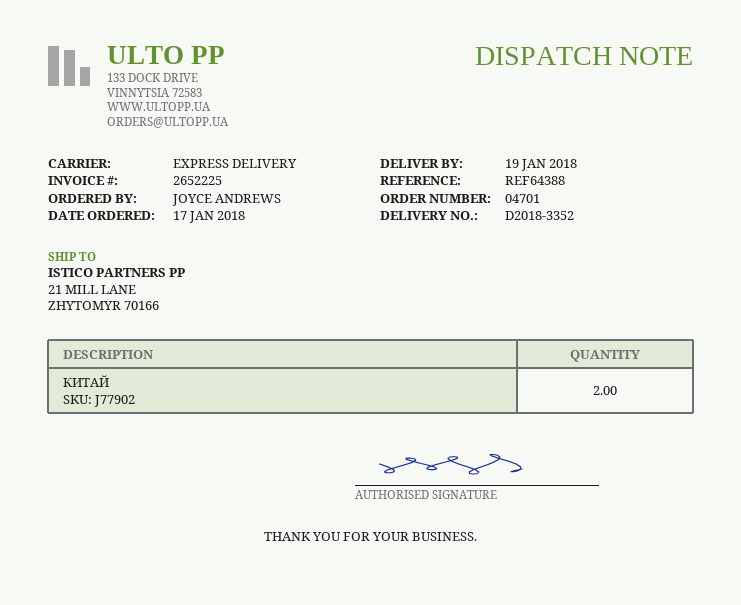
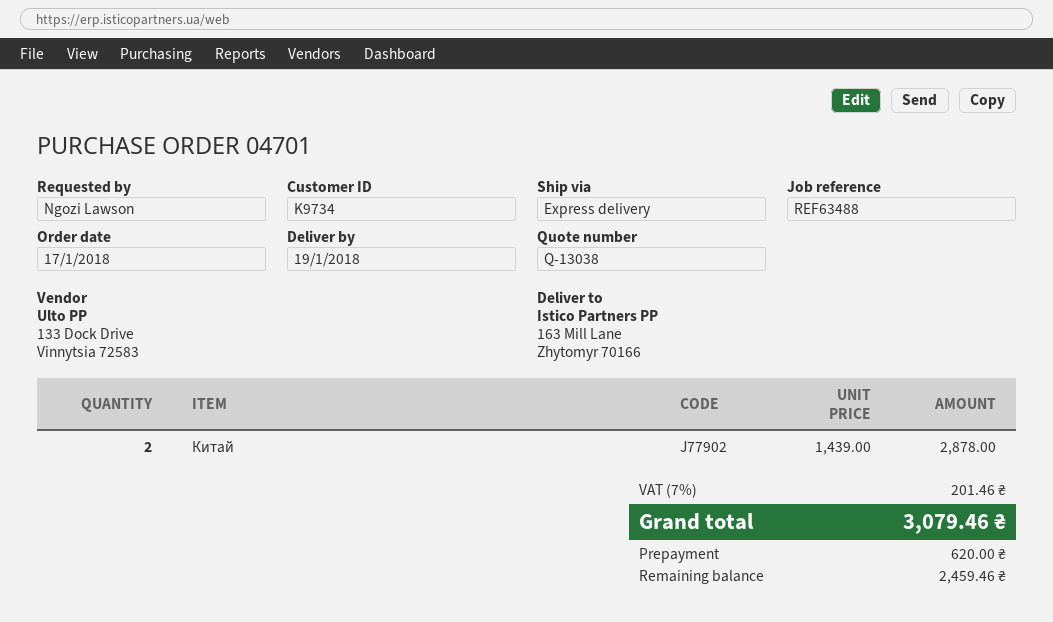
reference: REF64388 -> REF63488
ordered by: JOYCE ANDREWS -> Ngozi Lawson
ship to: 21 MILL LANE, ZHYTOMYR 70166 -> 163 Mill Lane, Zhytomyr 70166

